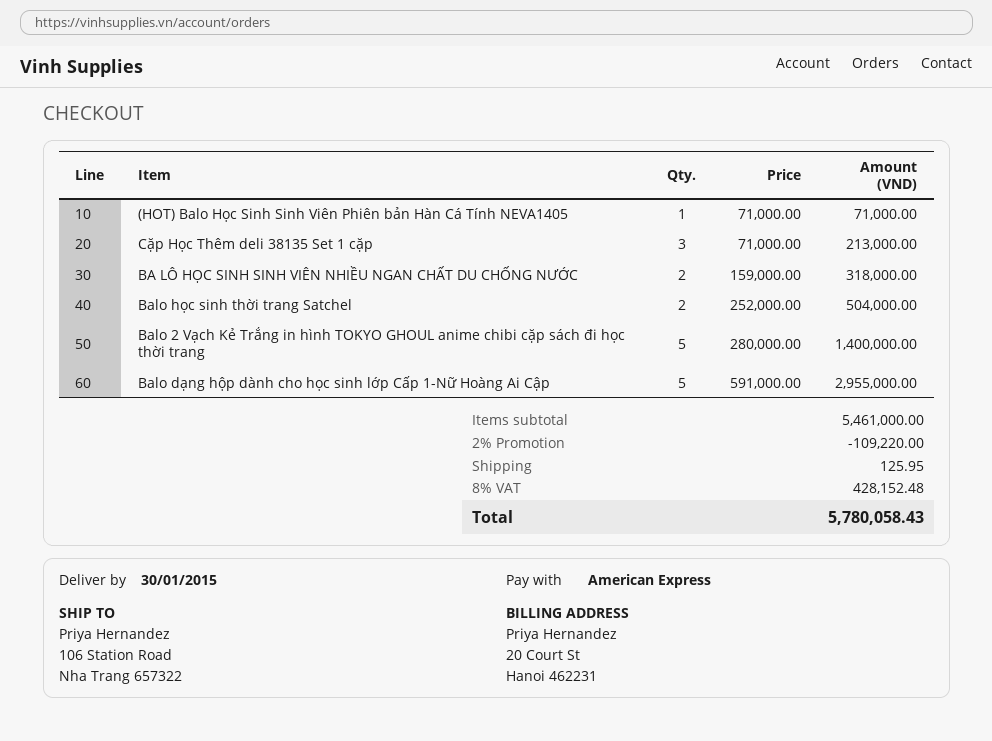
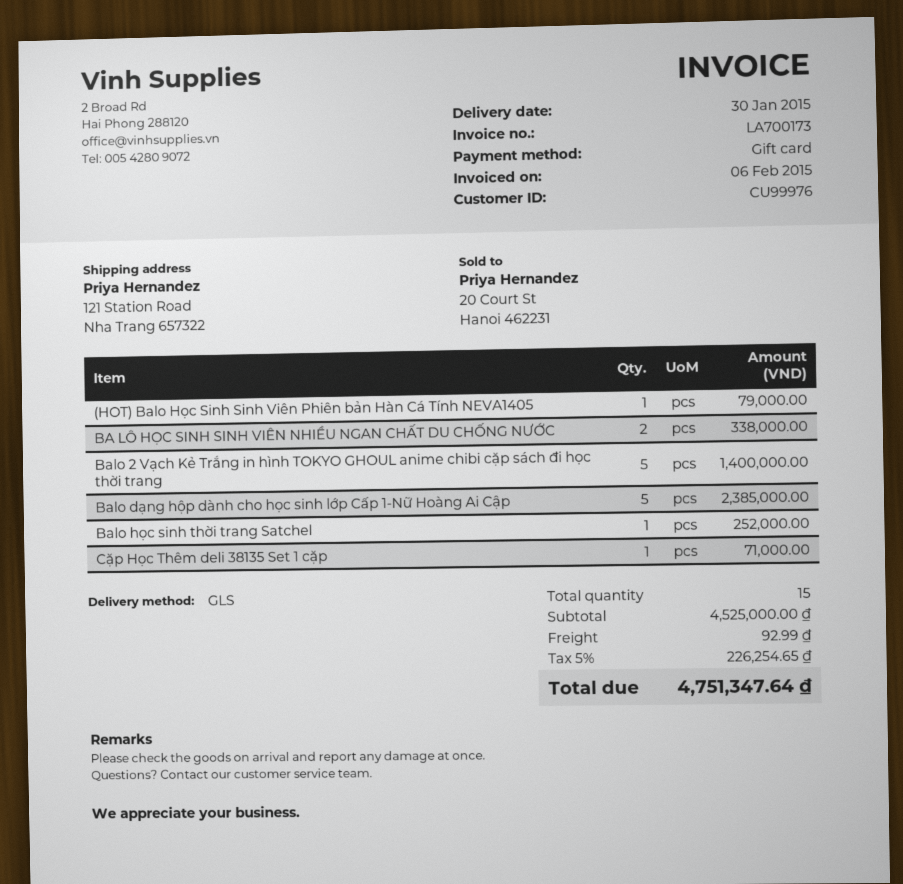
payment method: American Express -> gift card
ship to: 106 Station Road, Nha Trang 657322 -> 121 Station Road, Nha Trang 657322
(HOT) Balo Học Sinh Sinh Viên Phiên bản Hàn Cá Tính NEVA1405: 1 for 71000.00 -> 1 for 79000.00
Cặp Học Thêm deli 38135 Set 1 cặp: 3 for 213000.00 -> 1 for 71000.00
BA LÔ HỌC SINH SINH VIÊN NHIỀU NGAN CHẤT DU CHỐNG NƯỚC: 2 for 318000.00 -> 2 for 338000.00
Balo học sinh thời trang Satchel: 2 for 504000.00 -> 1 for 252000.00
Balo dạng hộp dành cho học sinh lớp Cấp 1-Nữ Hoàng Ai Cập: 5 for 2955000.00 -> 5 for 2385000.00
subtotal: 5461000.00 -> 4525000.00
discount: 2% = 109220.00 -> none
shipping: 125.95 -> 92.99
tax: 8% = 428152.48 -> 5% = 226254.65
total: 5780058.43 -> 4751347.64

